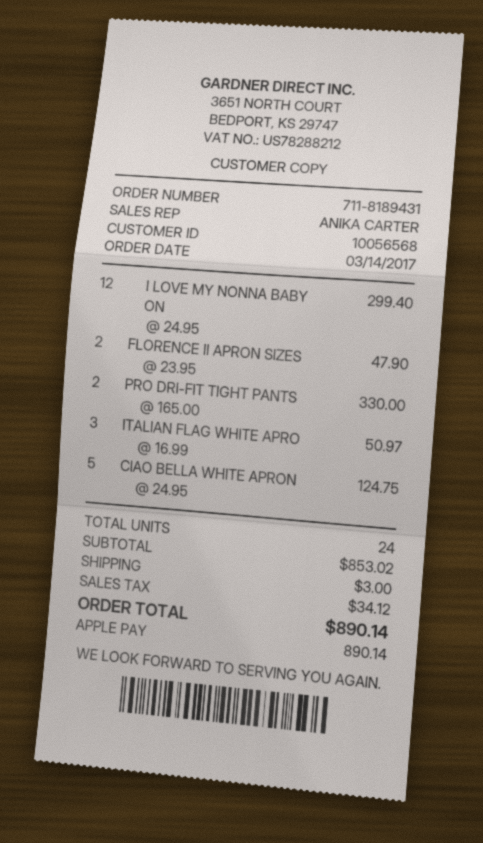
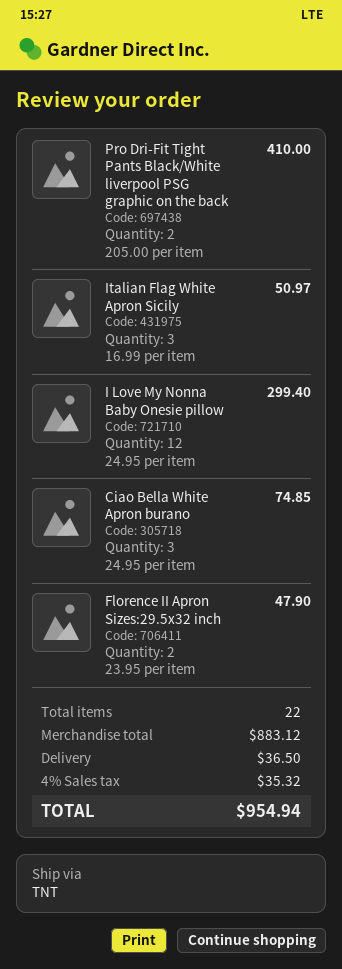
PRO DRI-FIT TIGHT PANTS: 2 x 165.00 = 330.00 -> 2 x 205.00 = 410.00
CIAO BELLA WHITE APRON: 5 x 24.95 = 124.75 -> 3 x 24.95 = 74.85
total quantity: 24 -> 22
subtotal: 853.02 -> 883.12
shipping: 3.00 -> 36.50
tax: 34.12 -> 35.32
total: 890.14 -> 954.94

